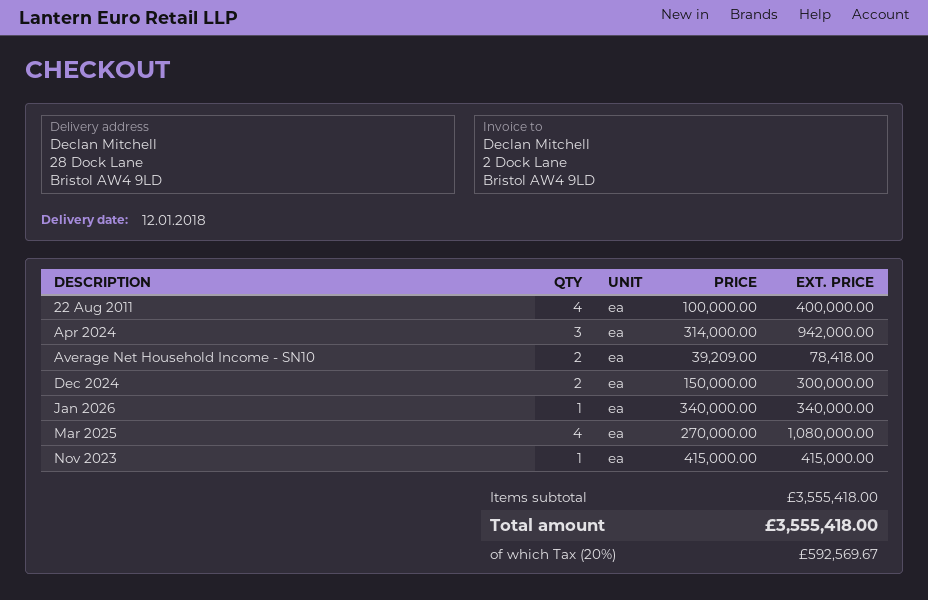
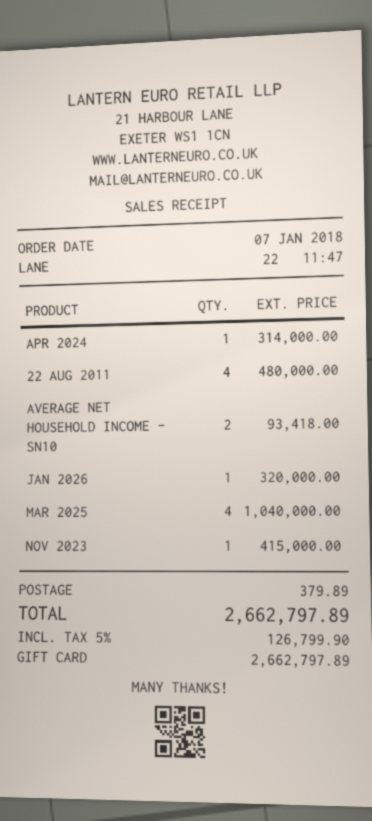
22 Aug 2011: 4 for 400000.00 -> 4 for 480000.00
Apr 2024: 3 for 942000.00 -> 1 for 314000.00
Average Net Household Income - SN10: 2 for 78418.00 -> 2 for 93418.00
Dec 2024: 2 for 300000.00 -> none
Jan 2026: 1 for 340000.00 -> 1 for 320000.00
Mar 2025: 4 for 1080000.00 -> 4 for 1040000.00
shipping: none -> 379.89
tax: 20% = 592569.67 -> 5% = 126799.90
total: 3555418.00 -> 2662797.89

